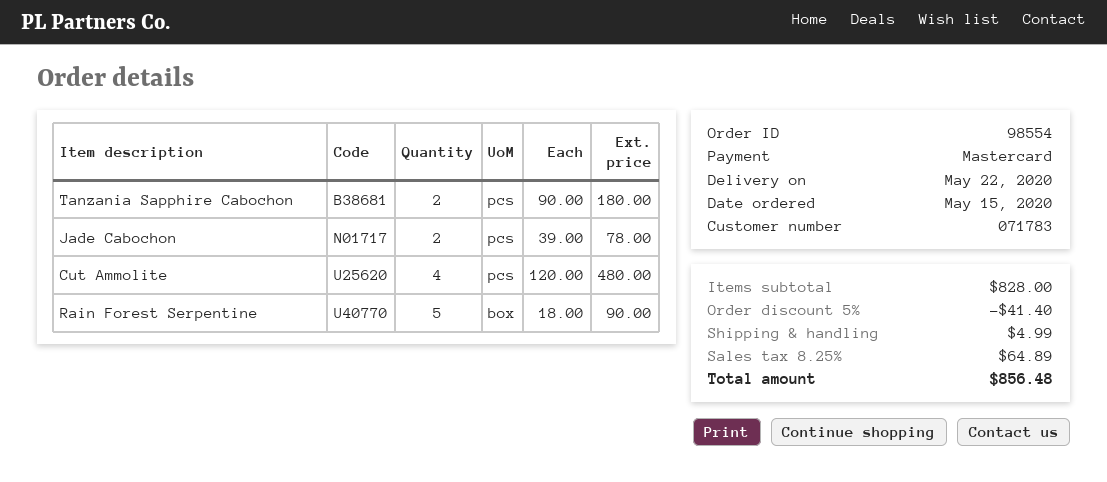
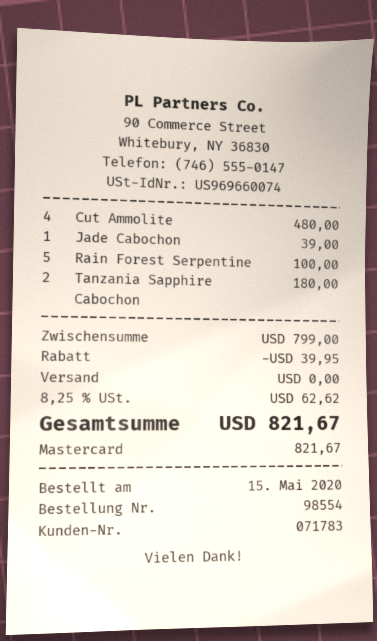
Jade Cabochon: 2 for 78.00 -> 1 for 39.00
Rain Forest Serpentine: 5 for 90.00 -> 5 for 100.00
subtotal: 828.00 -> 799.00
discount: 41.40 -> 39.95
shipping: 4.99 -> 0.00
tax: 8.25% = 64.89 -> 8.25% = 62.62
total: 856.48 -> 821.67

